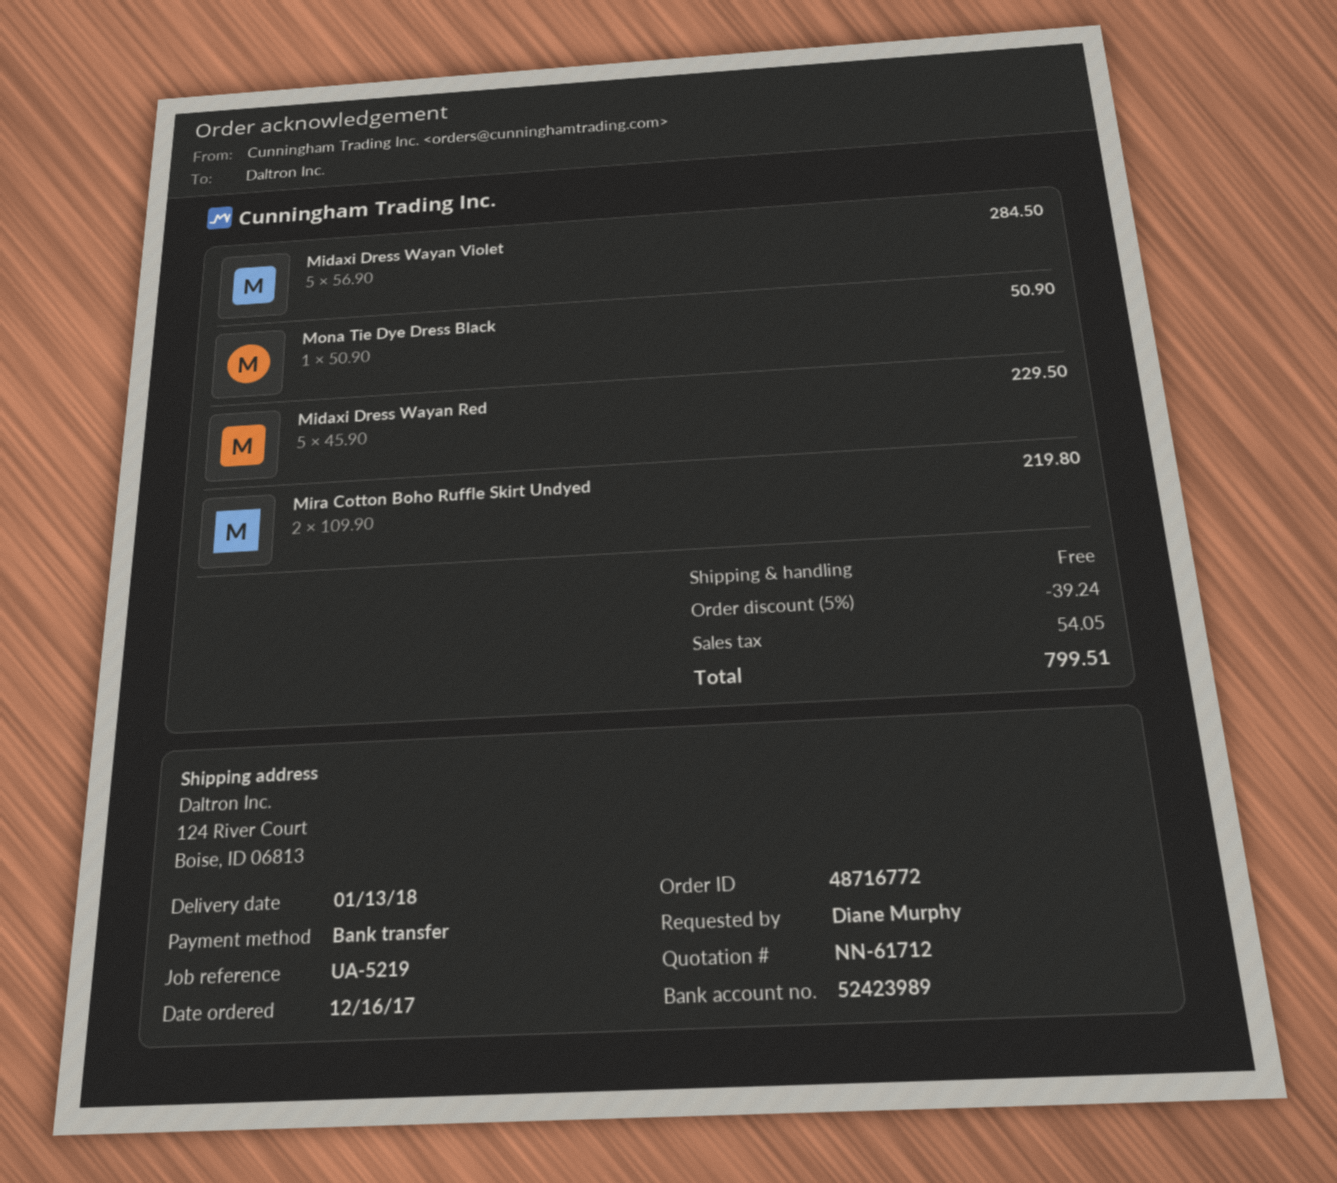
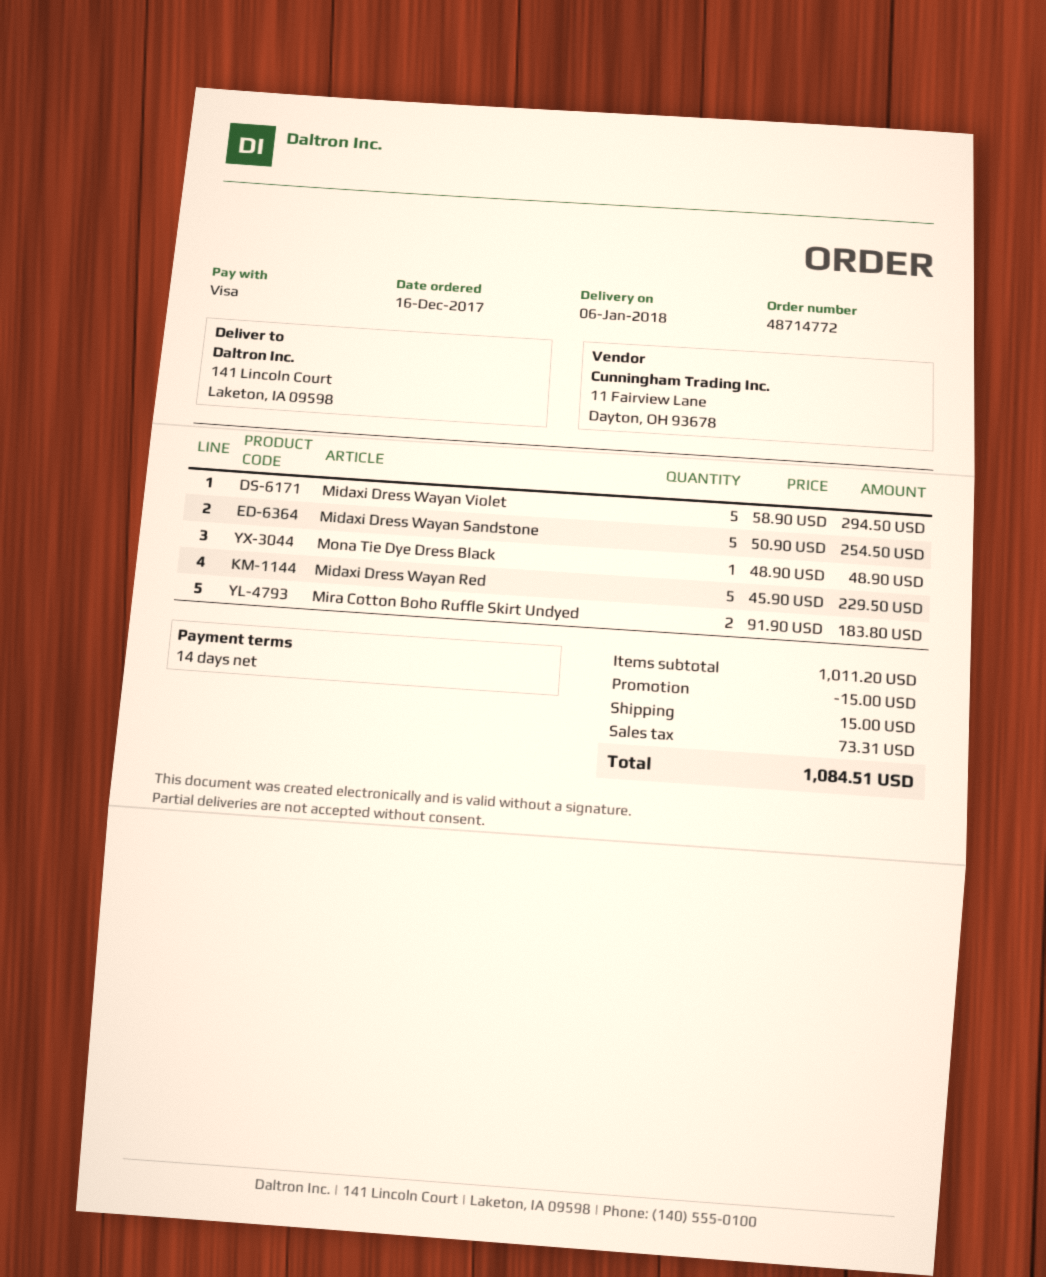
order number: 48716772 -> 48714772
delivery date: 2018-01-13 -> 2018-01-06
payment method: bank transfer -> Visa
ship to: 124 River Court, Boise, ID 06813 -> 141 Lincoln Court, Laketon, IA 09598
Midaxi Dress Wayan Violet: 5 x 56.90 = 284.50 -> 5 x 58.90 = 294.50
Mona Tie Dye Dress Black: 1 x 50.90 = 50.90 -> 1 x 48.90 = 48.90
Mira Cotton Boho Ruffle Skirt Undyed: 2 x 109.90 = 219.80 -> 2 x 91.90 = 183.80
Midaxi Dress Wayan Sandstone: none -> 5 x 50.90 = 254.50
discount: 39.24 -> 15.00
shipping: 0.00 -> 15.00
tax: 54.05 -> 73.31
total: 799.51 -> 1084.51

